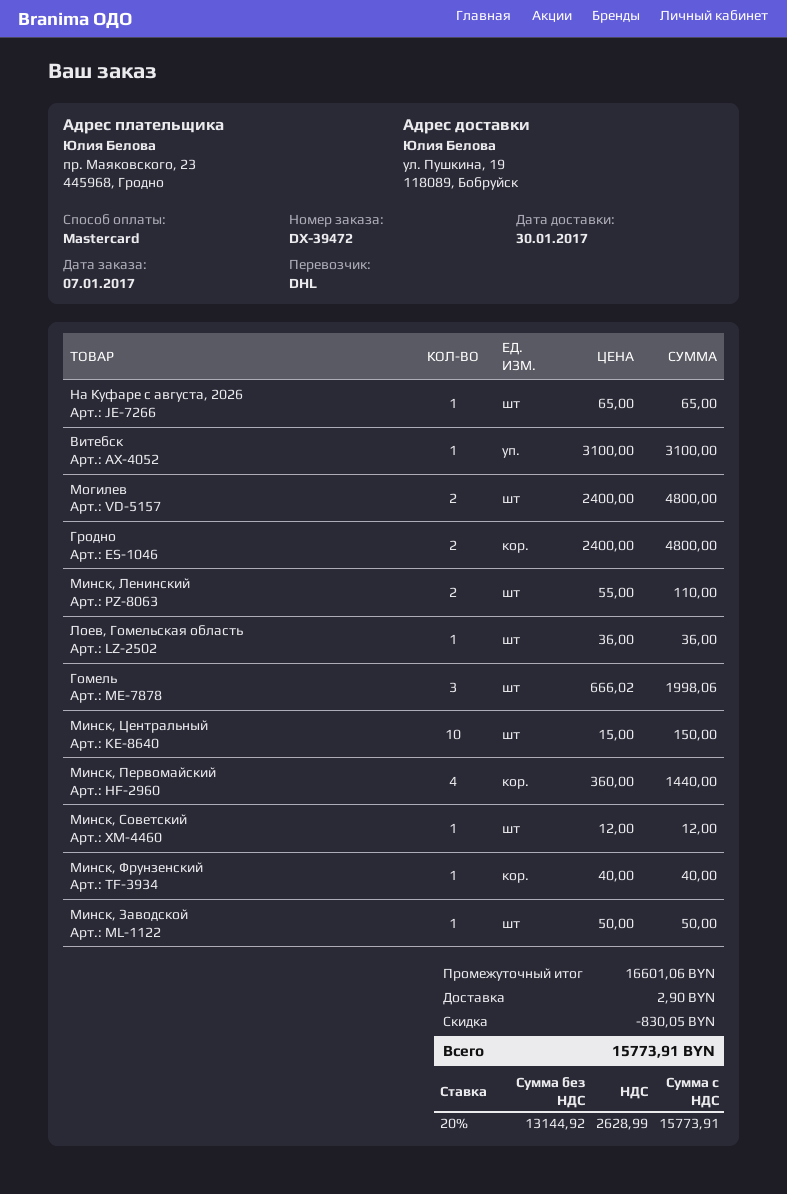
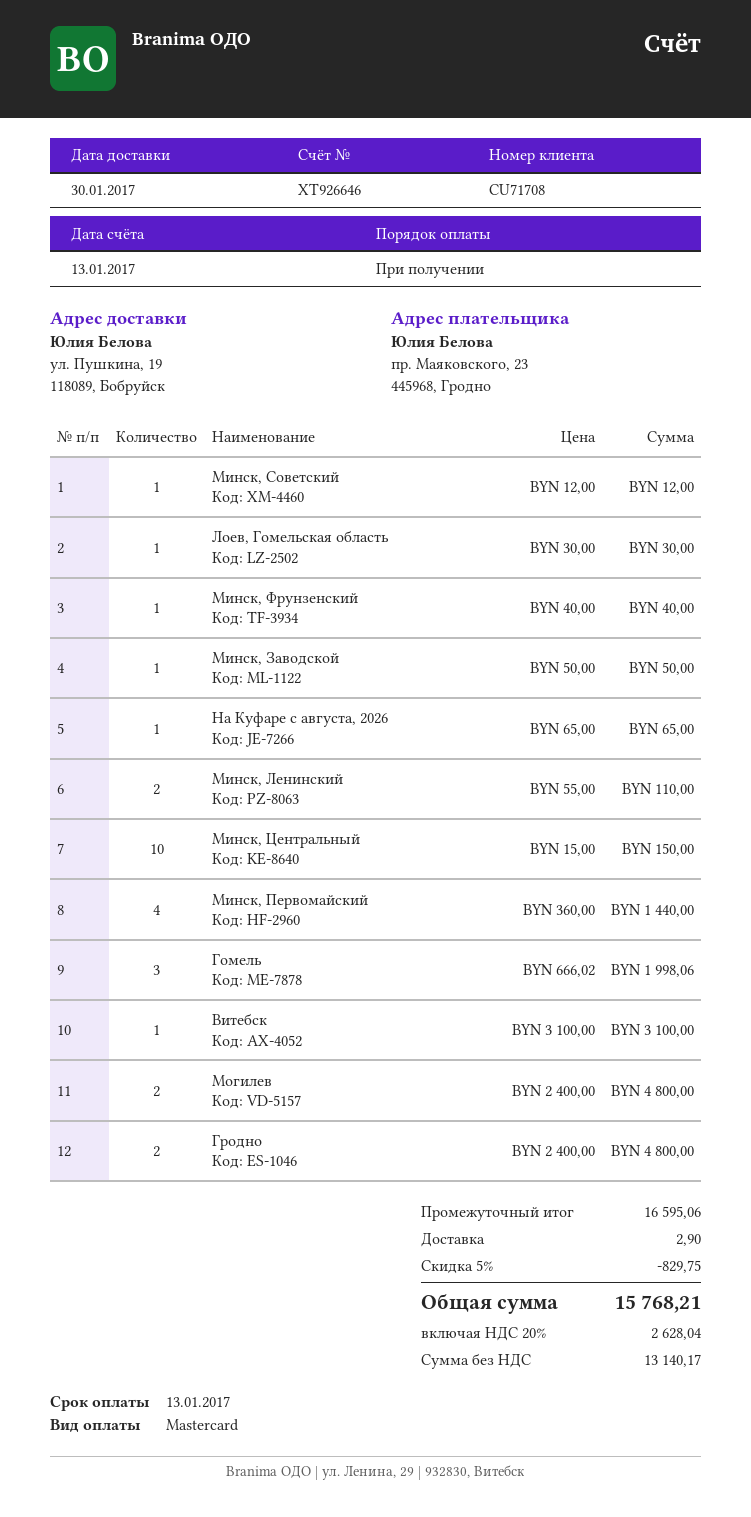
Лоев, Гомельская область: 1 x 36.00 = 36.00 -> 1 x 30.00 = 30.00
subtotal: 16601.06 -> 16595.06
discount: 830.05 -> 829.75
net: 13144.92 -> 13140.17
tax: 20% = 2628.99 -> 20% = 2628.04
total: 15773.91 -> 15768.21

